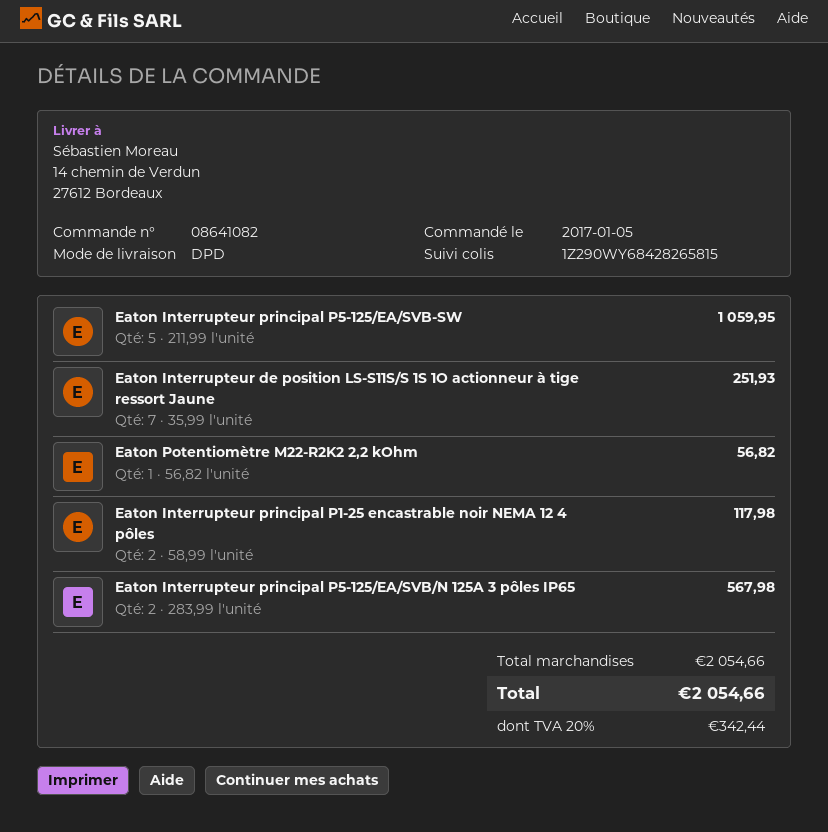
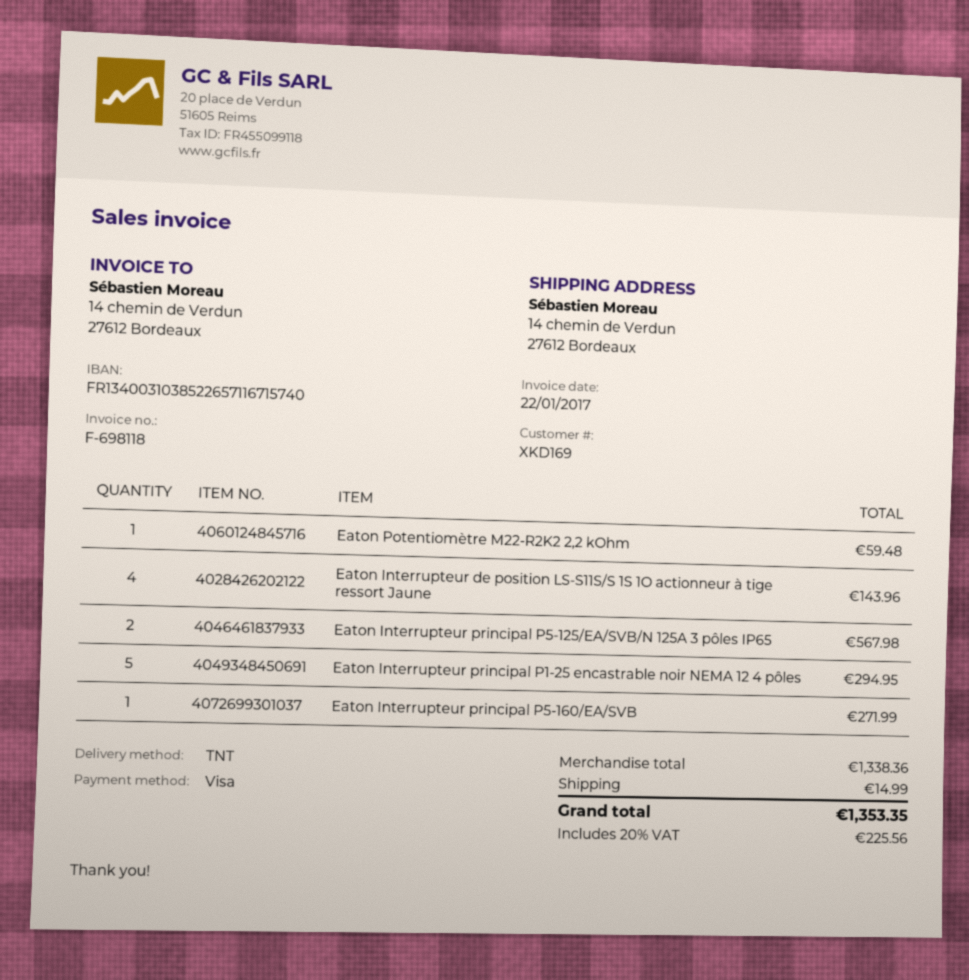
shipping method: DPD -> TNT
Eaton Interrupteur principal P5-125/EA/SVB-SW: 5 for 1059.95 -> none
Eaton Interrupteur de position LS-S11S/S 1S 1O actionneur à tige ressort Jaune: 7 for 251.93 -> 4 for 143.96
Eaton Potentiomètre M22-R2K2 2,2 kOhm: 1 for 56.82 -> 1 for 59.48
Eaton Interrupteur principal P1-25 encastrable noir NEMA 12 4 pôles: 2 for 117.98 -> 5 for 294.95
Eaton Interrupteur principal P5-160/EA/SVB: none -> 1 for 271.99
subtotal: 2054.66 -> 1338.36
shipping: none -> 14.99
tax: 20% = 342.44 -> 20% = 225.56
total: 2054.66 -> 1353.35

